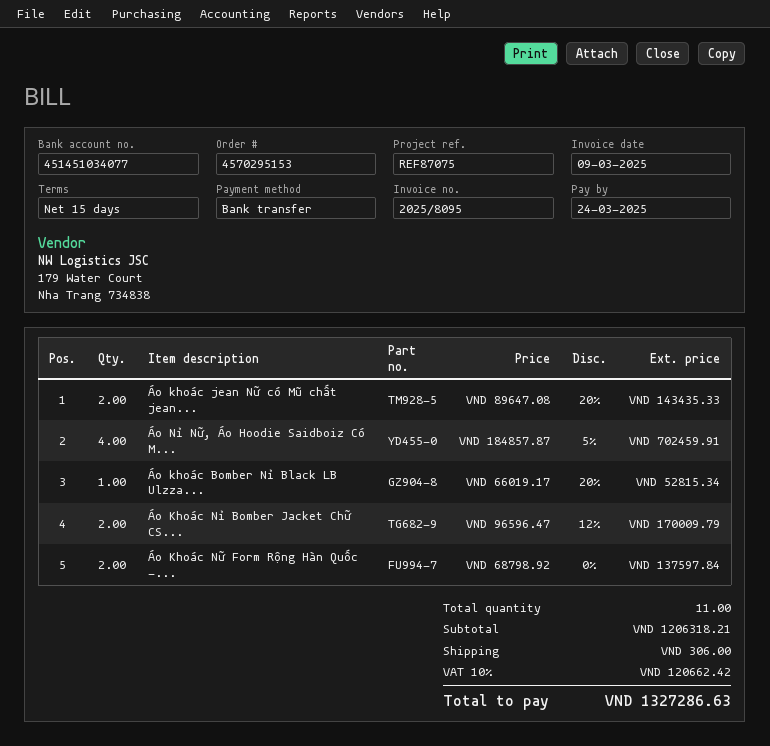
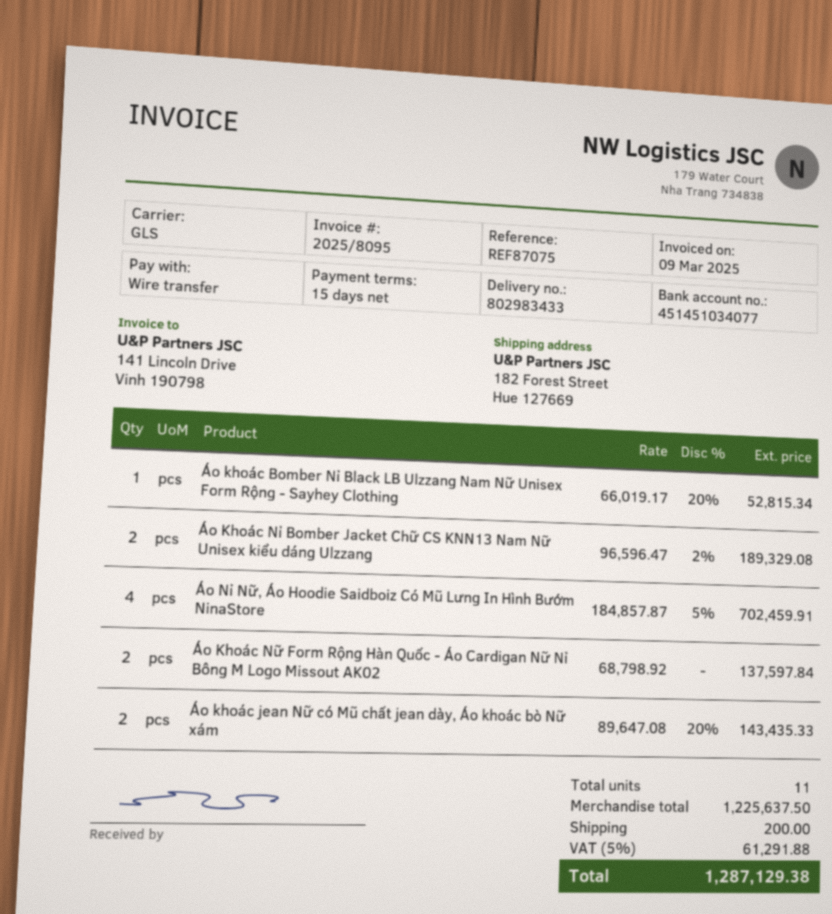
Áo Khoác Nỉ Bomber Jacket Chữ CS...: 2 x 96596.47 - 12% = 170009.79 -> 2 x 96596.47 - 2% = 189329.08
subtotal: 1206318.21 -> 1225637.50
shipping: 306.00 -> 200.00
tax: 10% = 120662.42 -> 5% = 61291.88
total: 1327286.63 -> 1287129.38

